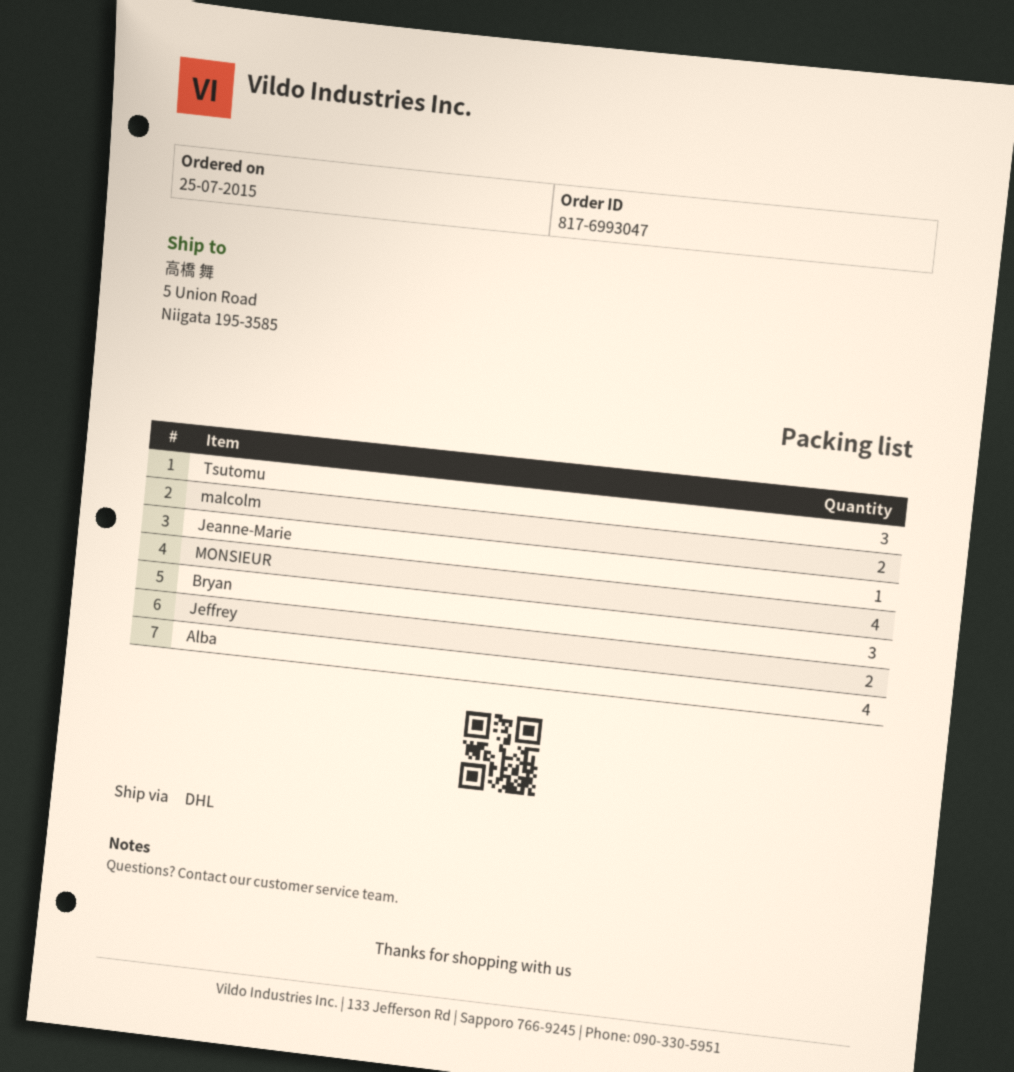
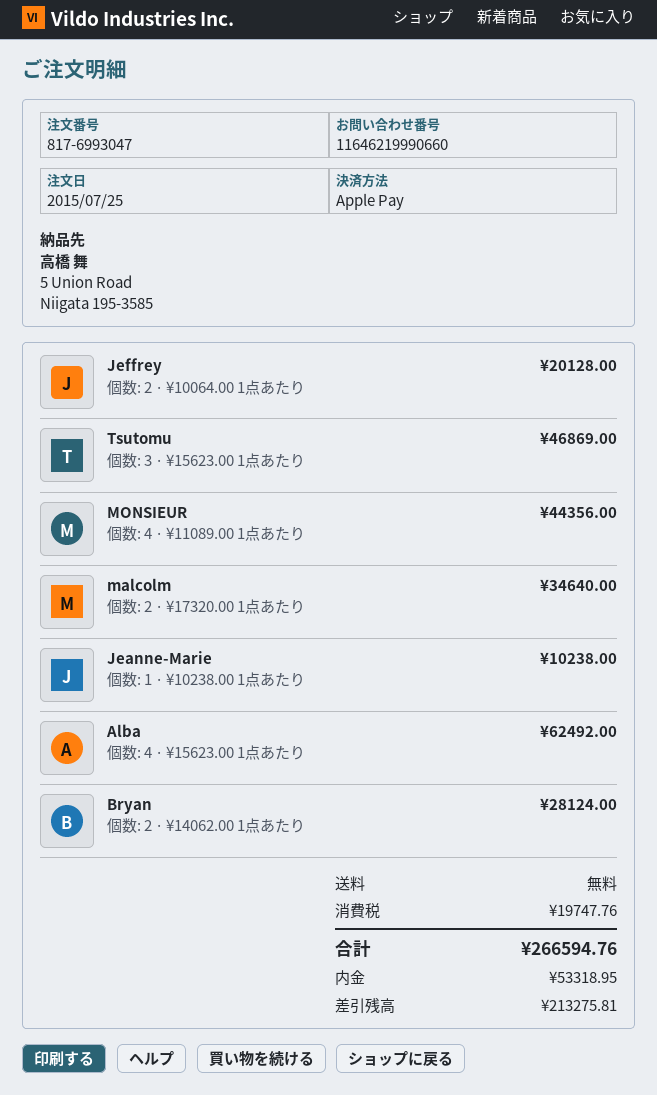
Bryan: 3 -> 2

